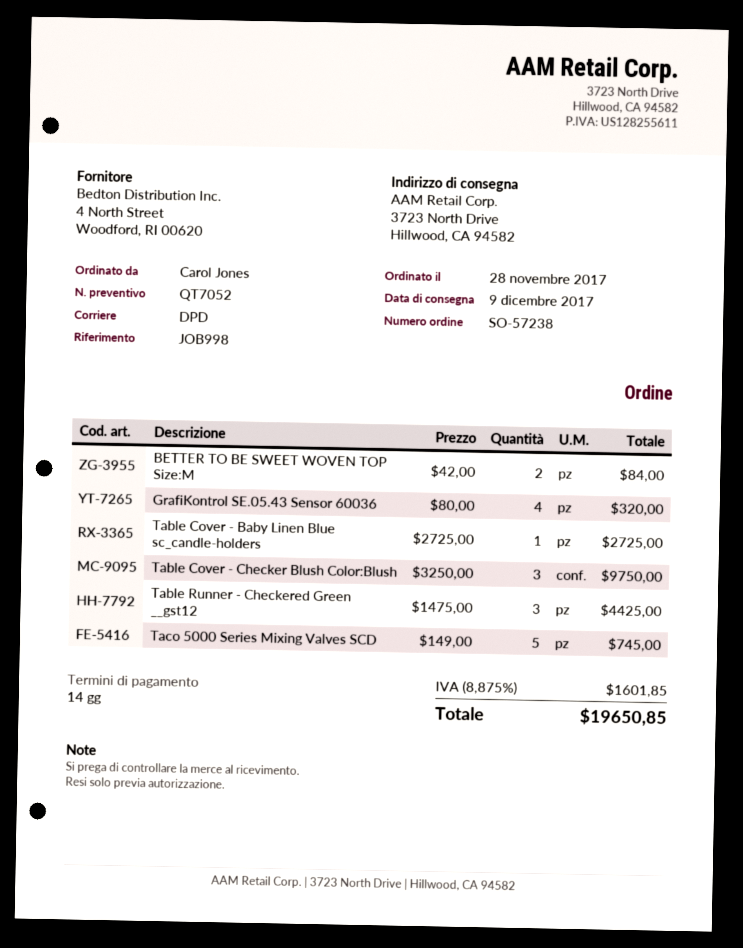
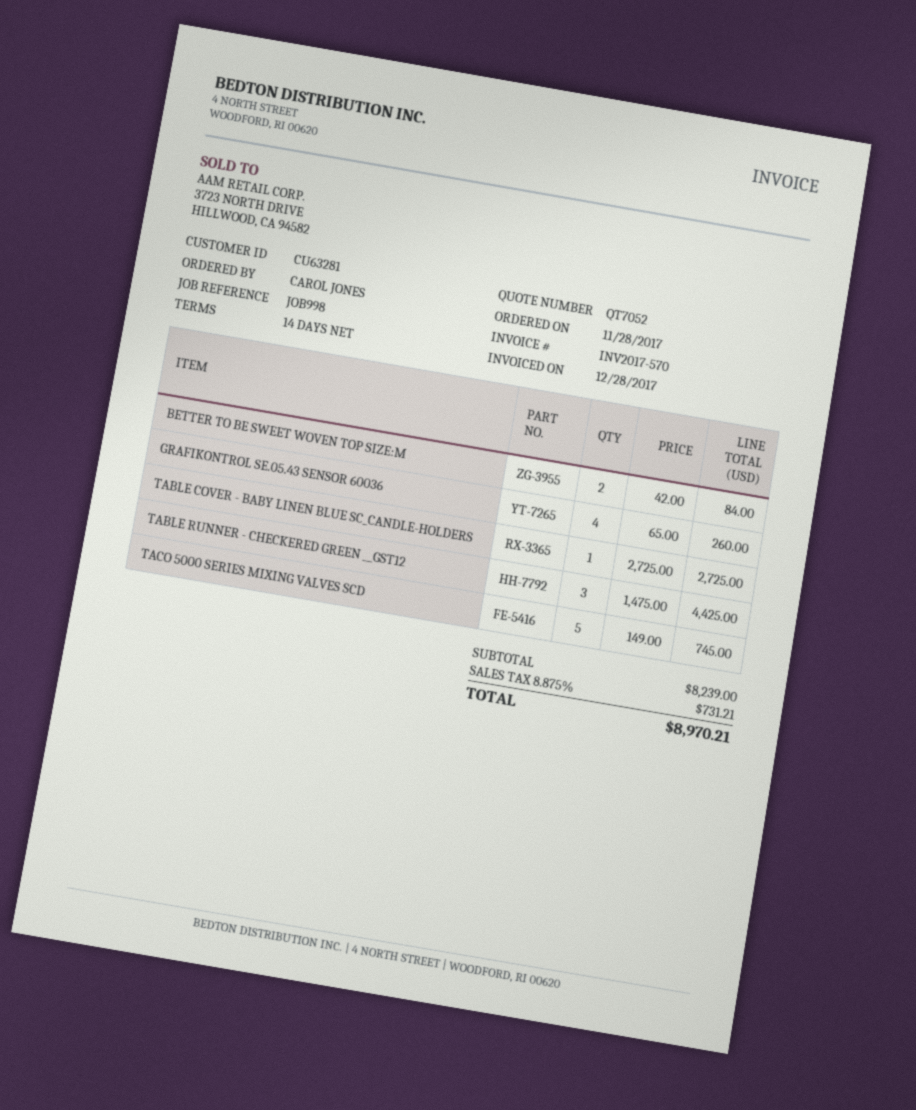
GrafiKontrol SE.05.43 Sensor 60036: 4 x 80.00 = 320.00 -> 4 x 65.00 = 260.00
Table Cover - Checker Blush Color:Blush: 3 x 3250.00 = 9750.00 -> none
tax: 8.875% = 1601.85 -> 8.875% = 731.21
total: 19650.85 -> 8970.21

